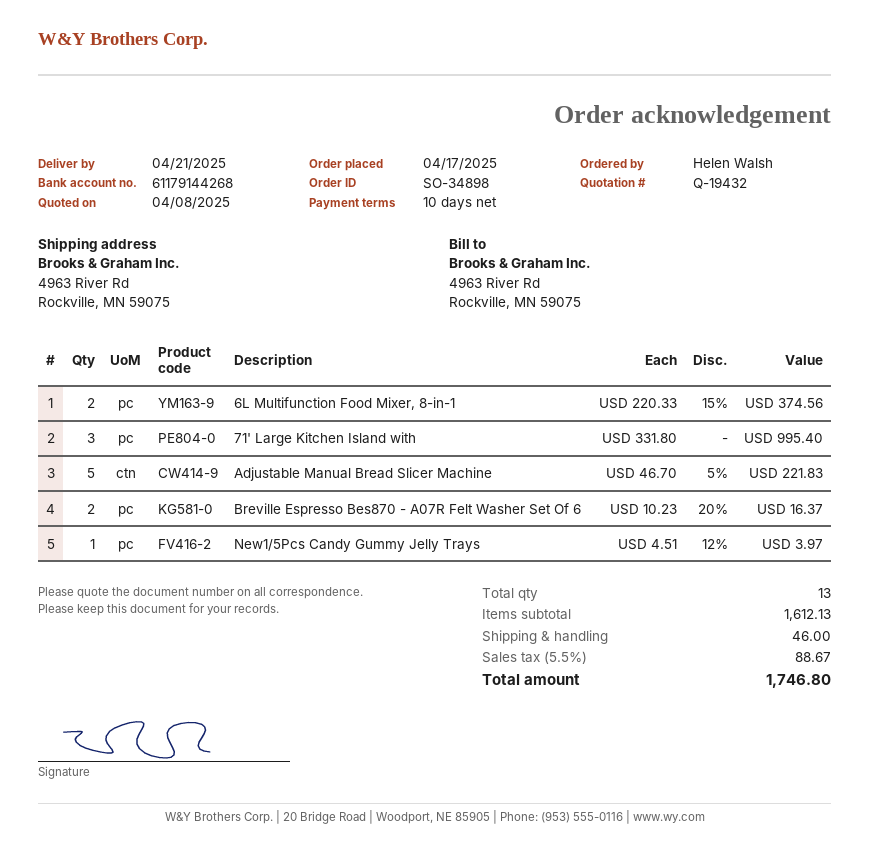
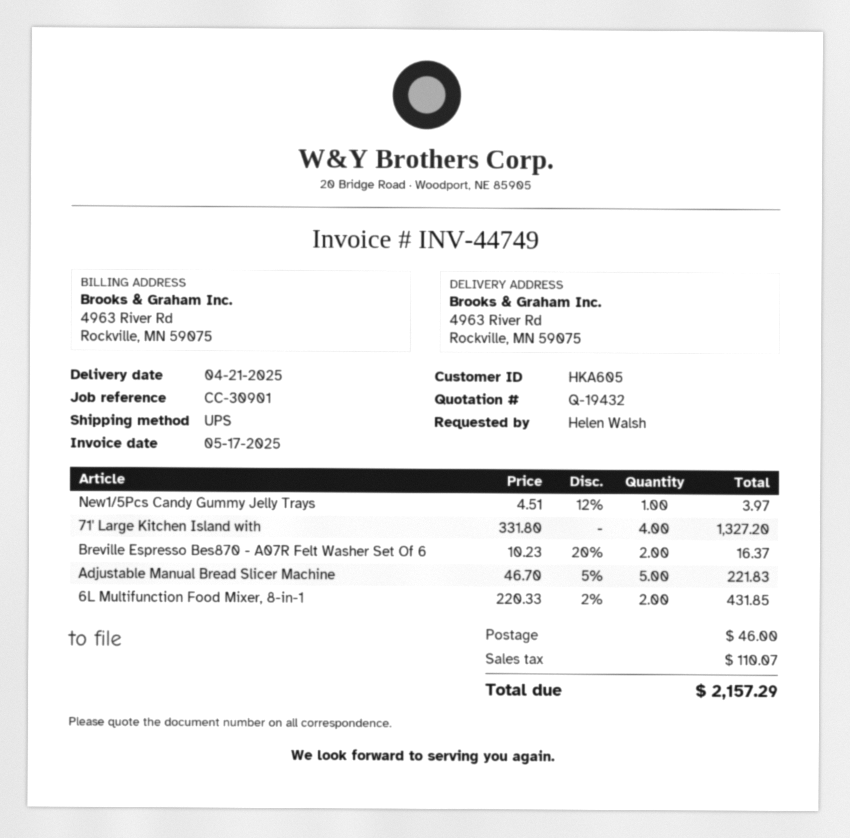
6L Multifunction Food Mixer, 8-in-1: 2 x 220.33 - 15% = 374.56 -> 2 x 220.33 - 2% = 431.85
71' Large Kitchen Island with: 3 x 331.80 = 995.40 -> 4 x 331.80 = 1327.20
tax: 88.67 -> 110.07
total: 1746.80 -> 2157.29

